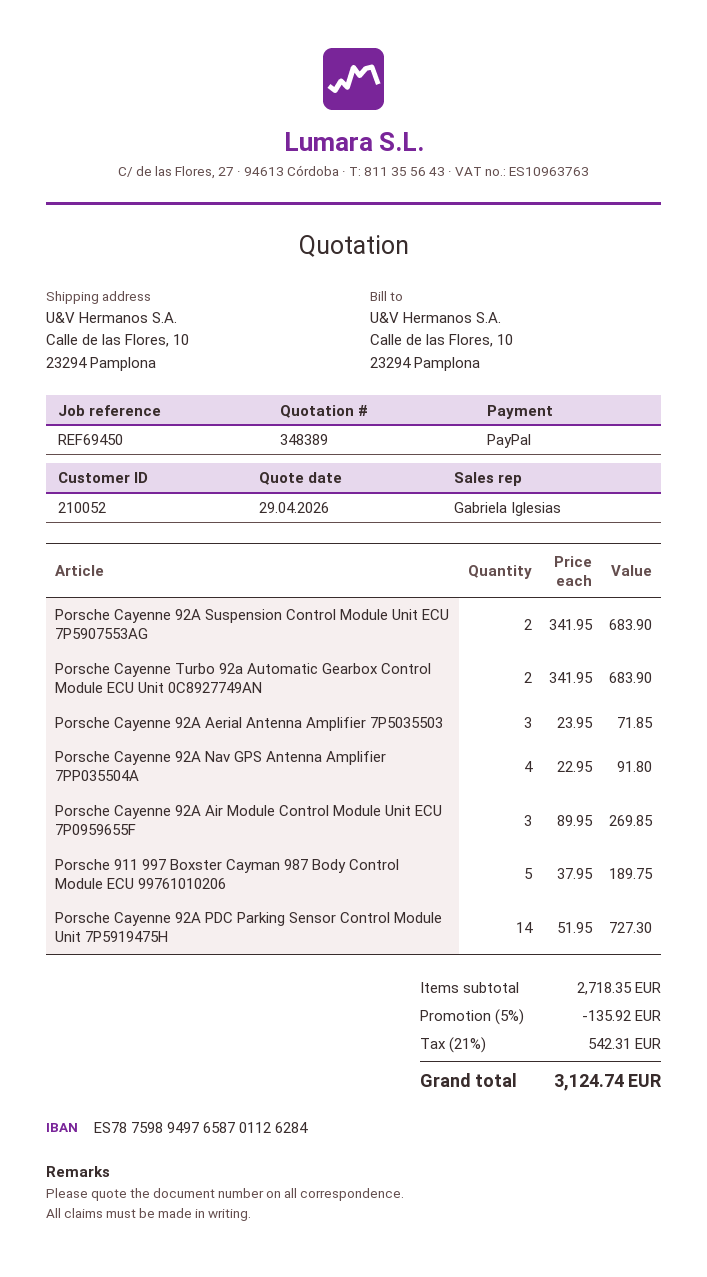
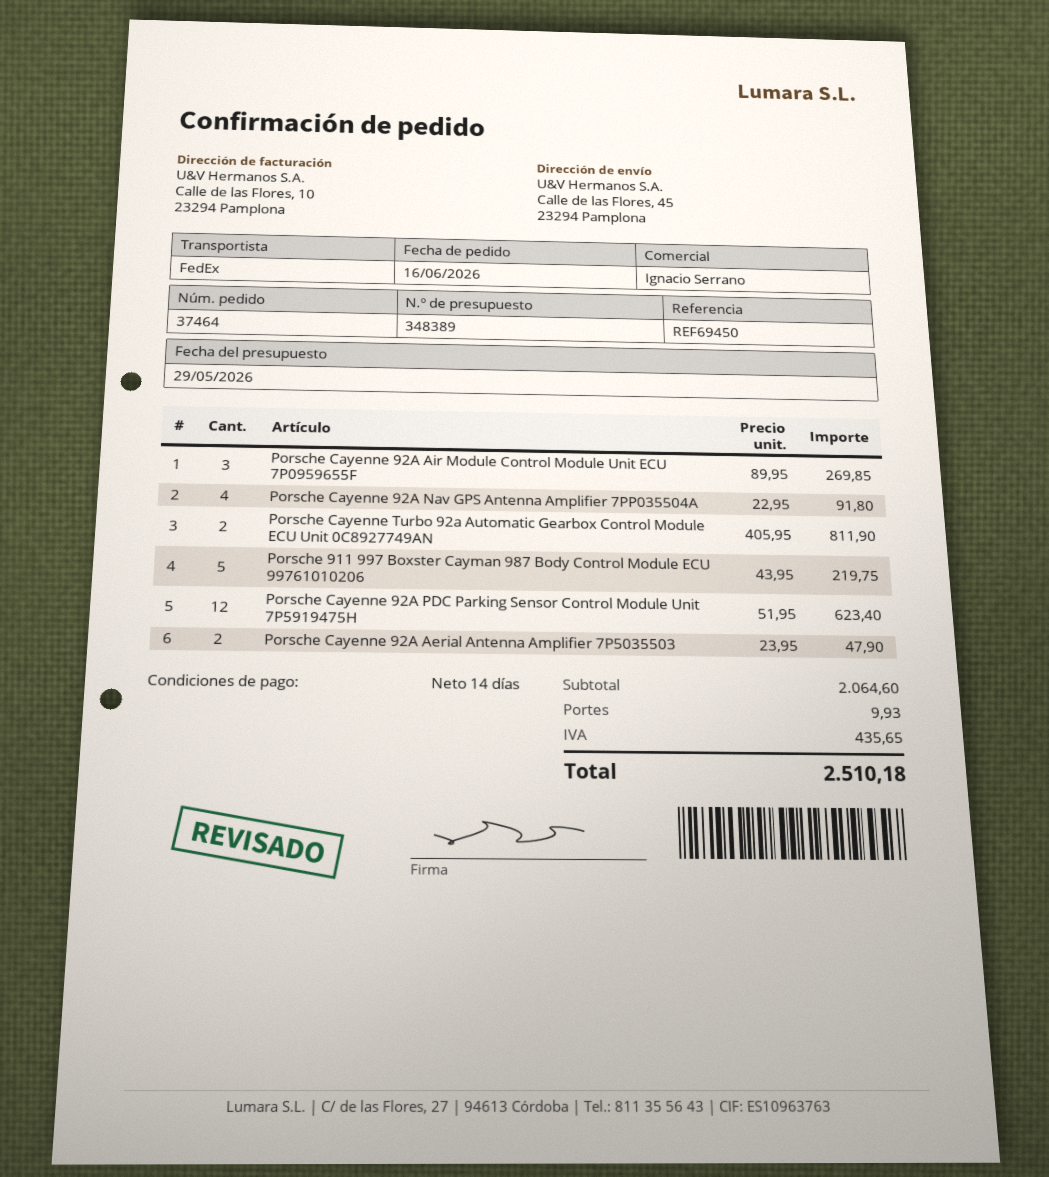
quote date: 2026-04-29 -> 2026-05-29
sales rep: Gabriela Iglesias -> Ignacio Serrano
ship to: Calle de las Flores, 10, 23294 Pamplona -> Calle de las Flores, 45, 23294 Pamplona
Porsche Cayenne 92A Suspension Control Module Unit ECU 7P5907553AG: 2 x 341.95 = 683.90 -> none
Porsche Cayenne Turbo 92a Automatic Gearbox Control Module ECU Unit 0C8927749AN: 2 x 341.95 = 683.90 -> 2 x 405.95 = 811.90
Porsche Cayenne 92A Aerial Antenna Amplifier 7P5035503: 3 x 23.95 = 71.85 -> 2 x 23.95 = 47.90
Porsche 911 997 Boxster Cayman 987 Body Control Module ECU 99761010206: 5 x 37.95 = 189.75 -> 5 x 43.95 = 219.75
Porsche Cayenne 92A PDC Parking Sensor Control Module Unit 7P5919475H: 14 x 51.95 = 727.30 -> 12 x 51.95 = 623.40
subtotal: 2718.35 -> 2064.60
discount: 5% = 135.92 -> none
shipping: none -> 9.93
tax: 542.31 -> 435.65
total: 3124.74 -> 2510.18

